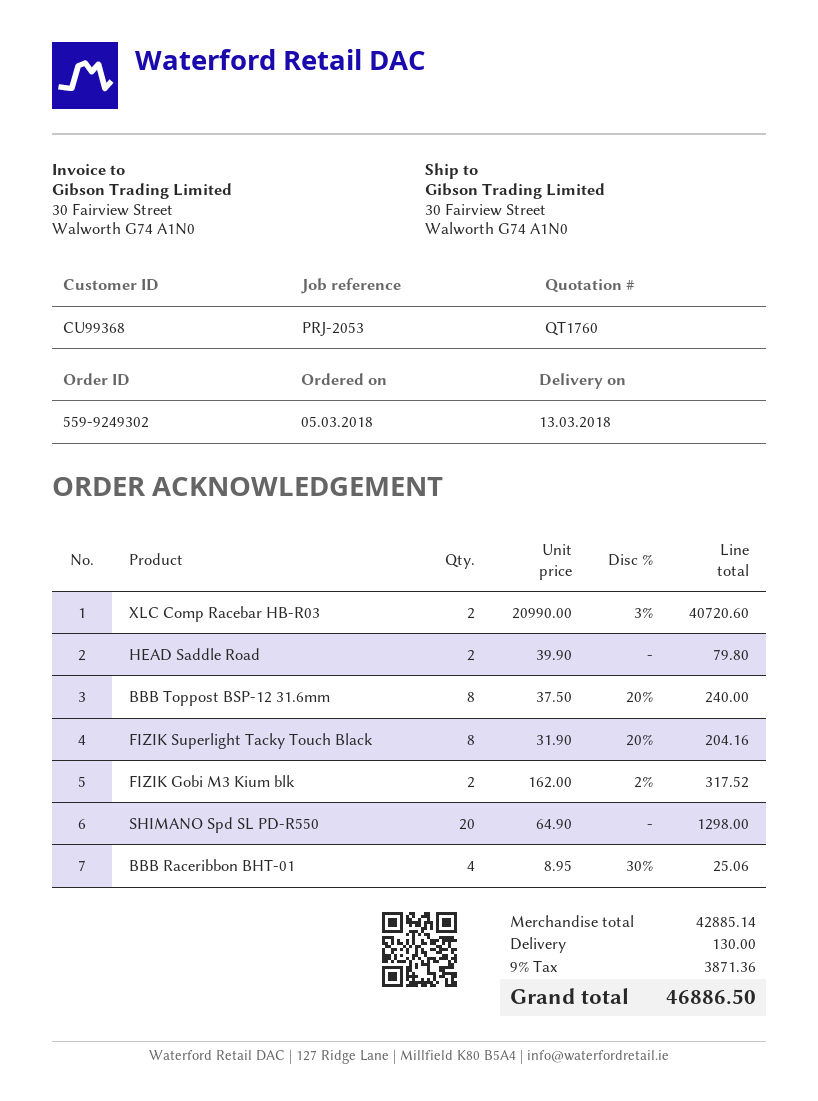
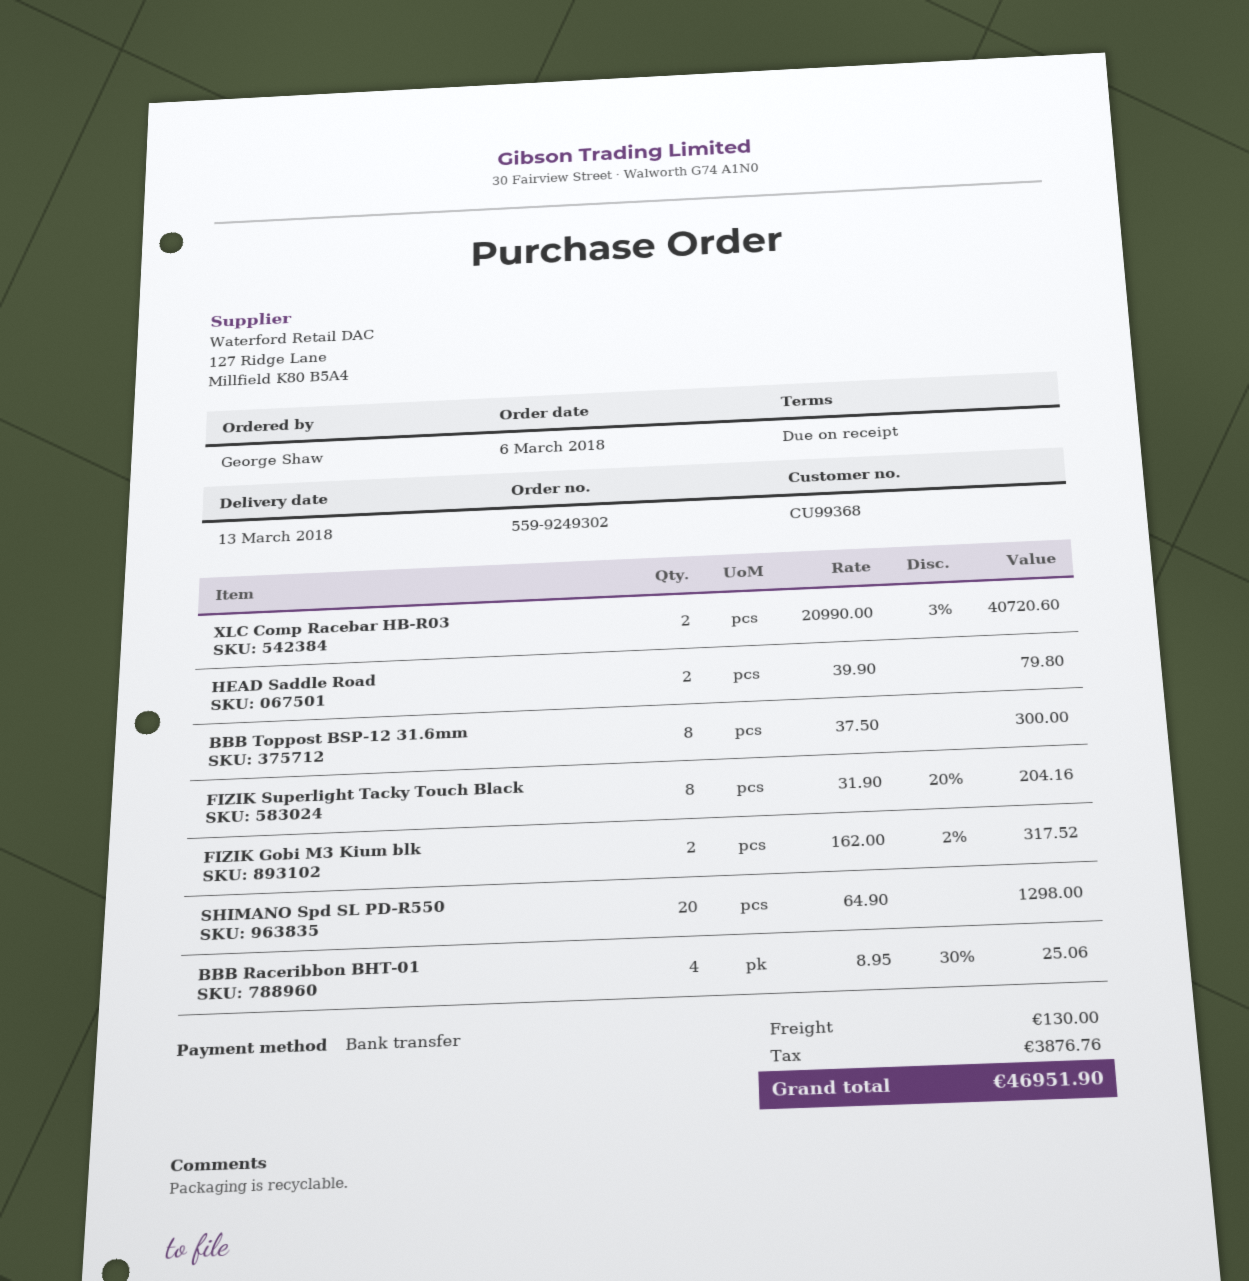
order date: 2018-03-05 -> 2018-03-06
BBB Toppost BSP-12 31.6mm: 8 x 37.50 - 20% = 240.00 -> 8 x 37.50 = 300.00
tax: 3871.36 -> 3876.76
total: 46886.50 -> 46951.90

